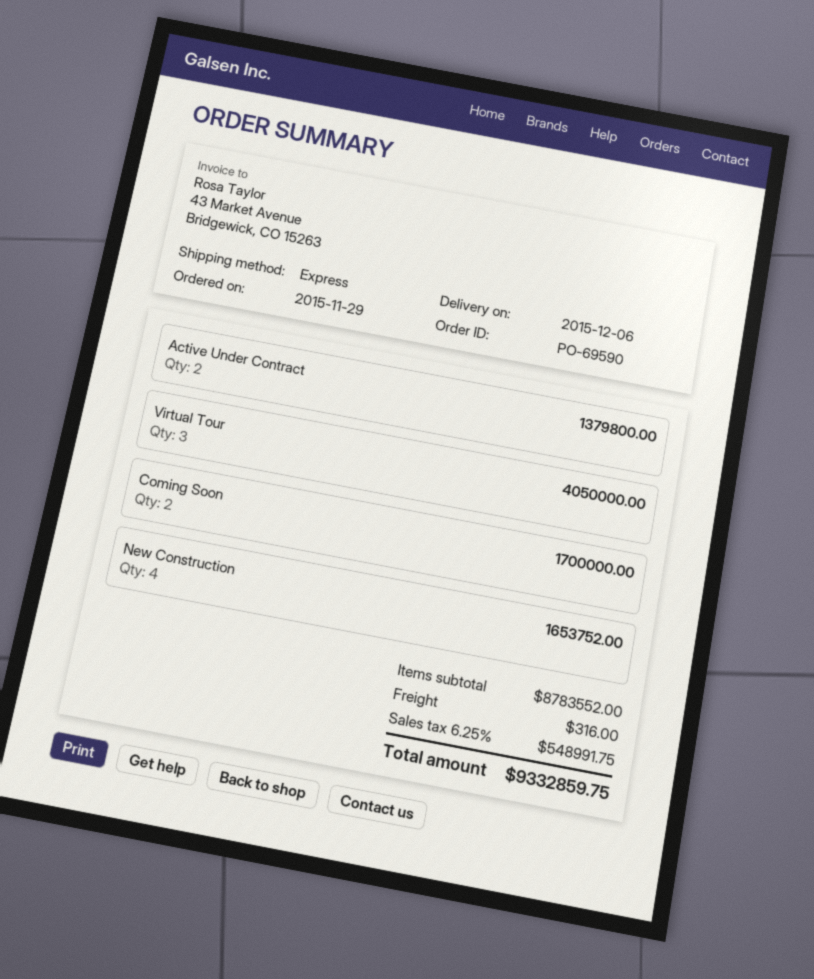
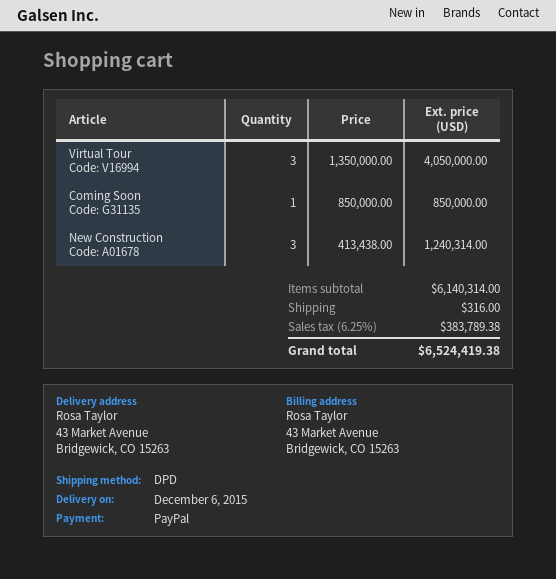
shipping method: express -> DPD
Active Under Contract: 2 for 1379800.00 -> none
Coming Soon: 2 for 1700000.00 -> 1 for 850000.00
New Construction: 4 for 1653752.00 -> 3 for 1240314.00
subtotal: 8783552.00 -> 6140314.00
tax: 6.25% = 548991.75 -> 6.25% = 383789.38
total: 9332859.75 -> 6524419.38

